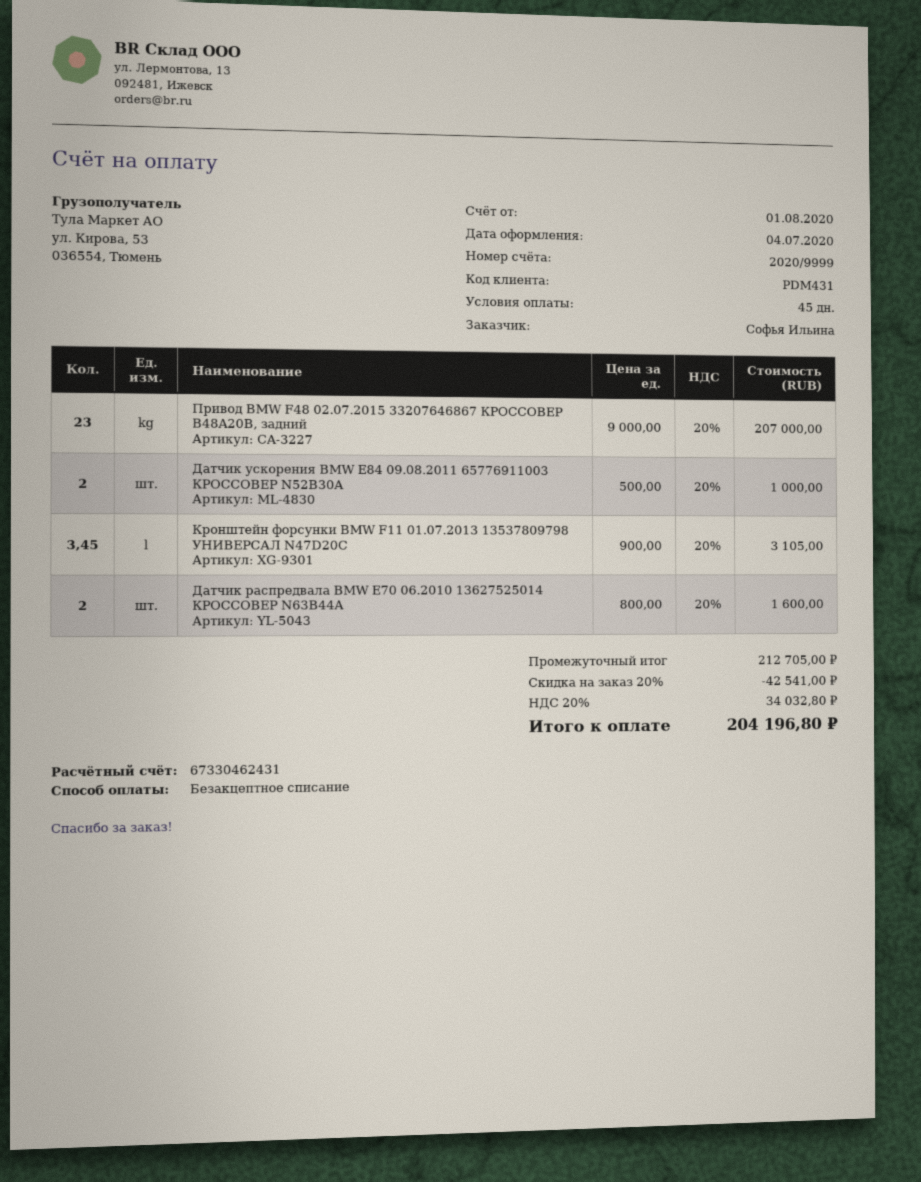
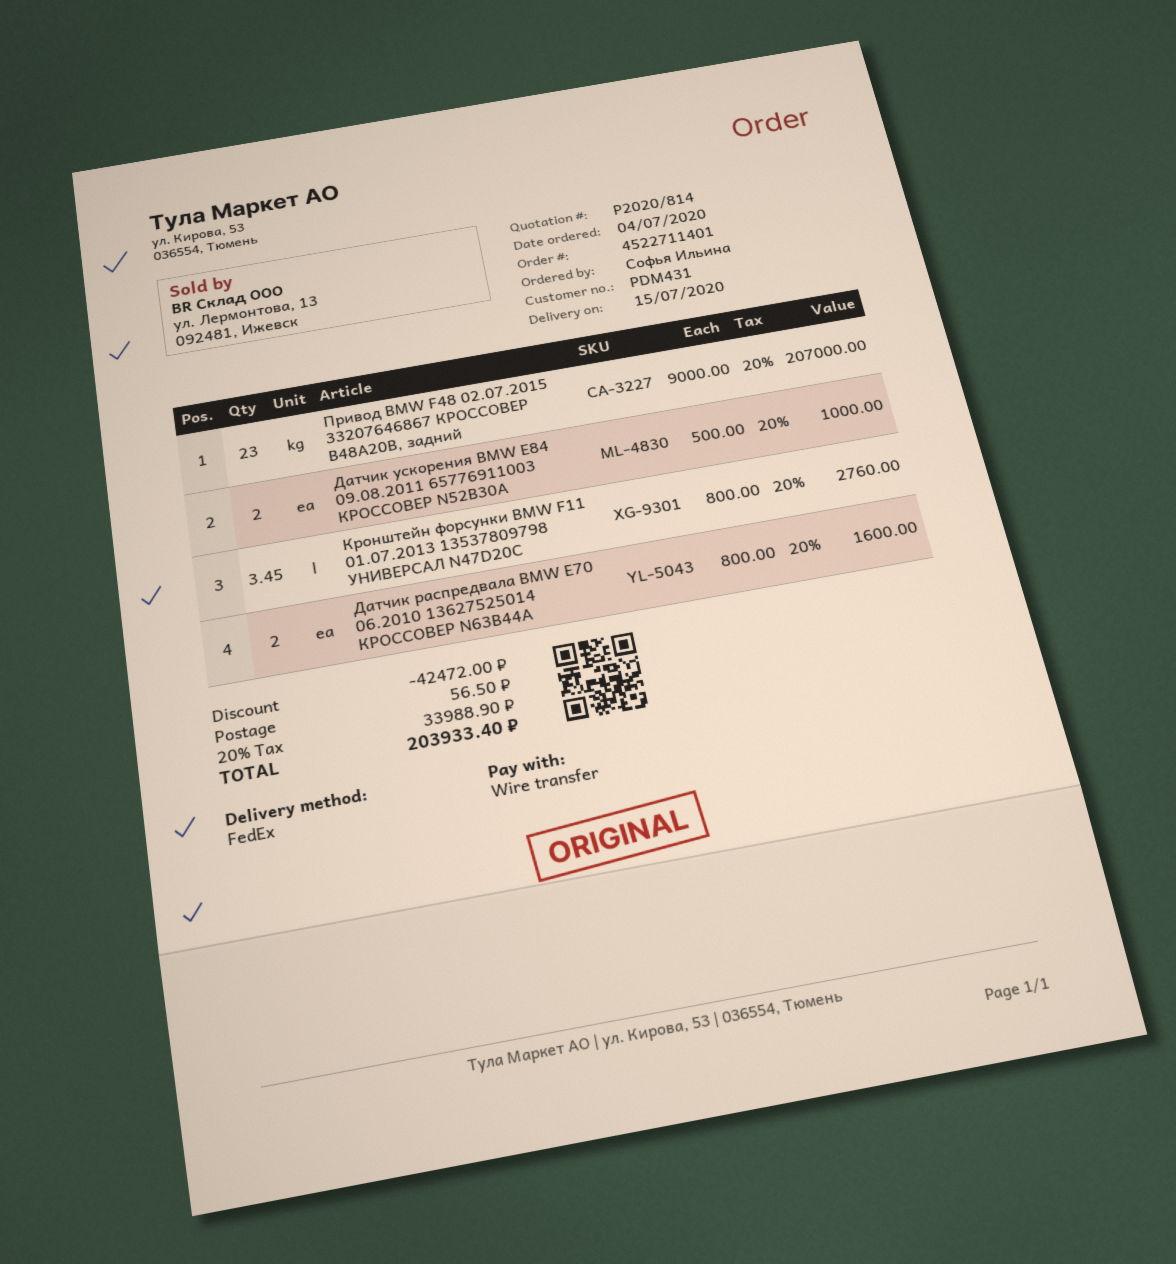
payment method: direct debit -> bank transfer
Кронштейн форсунки BMW F11 01.07.2013 13537809798 УНИВЕРСАЛ N47D20C: 3.45 x 900.00 = 3105.00 -> 3.45 x 800.00 = 2760.00
discount: 42541.00 -> 42472.00
shipping: none -> 56.50
tax: 20% = 34032.80 -> 20% = 33988.90
total: 204196.80 -> 203933.40

